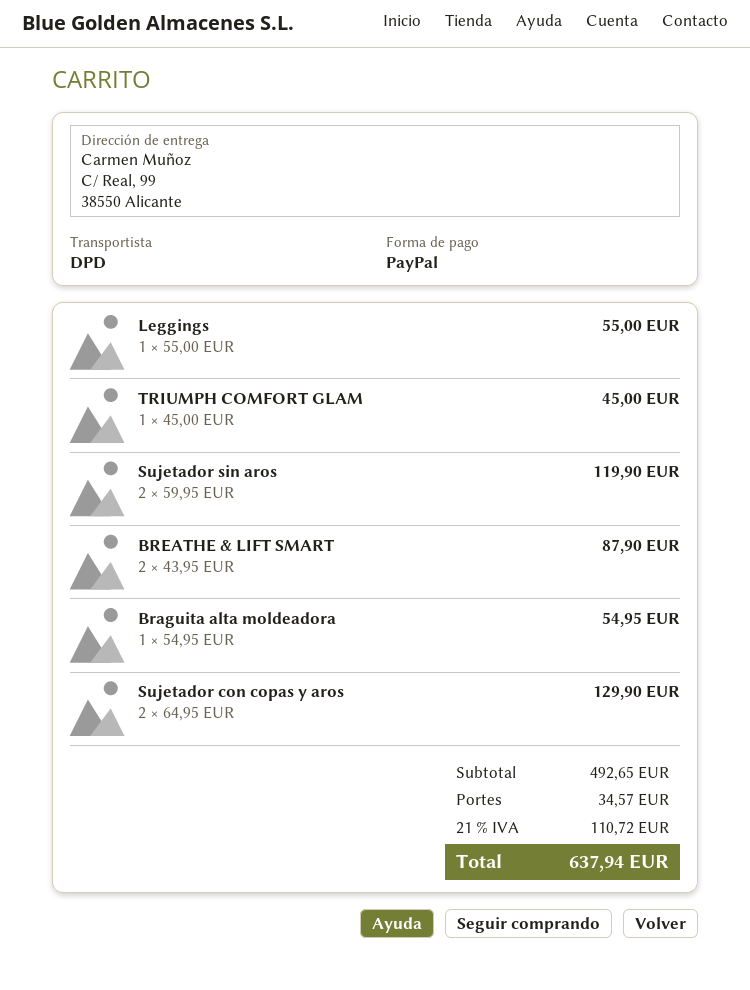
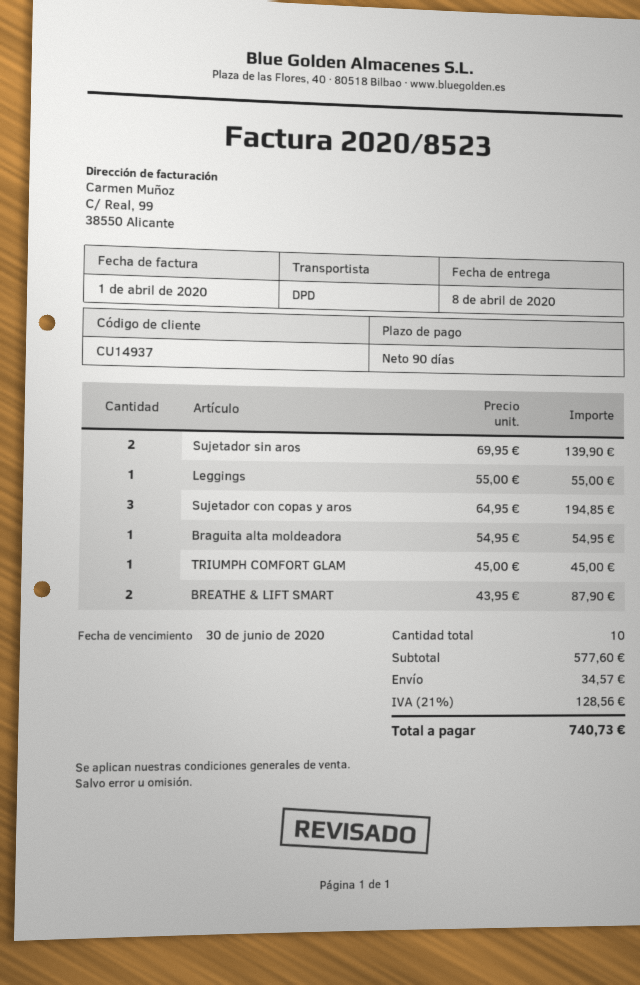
Sujetador sin aros: 2 x 59.95 = 119.90 -> 2 x 69.95 = 139.90
Sujetador con copas y aros: 2 x 64.95 = 129.90 -> 3 x 64.95 = 194.85
subtotal: 492.65 -> 577.60
tax: 21% = 110.72 -> 21% = 128.56
total: 637.94 -> 740.73

